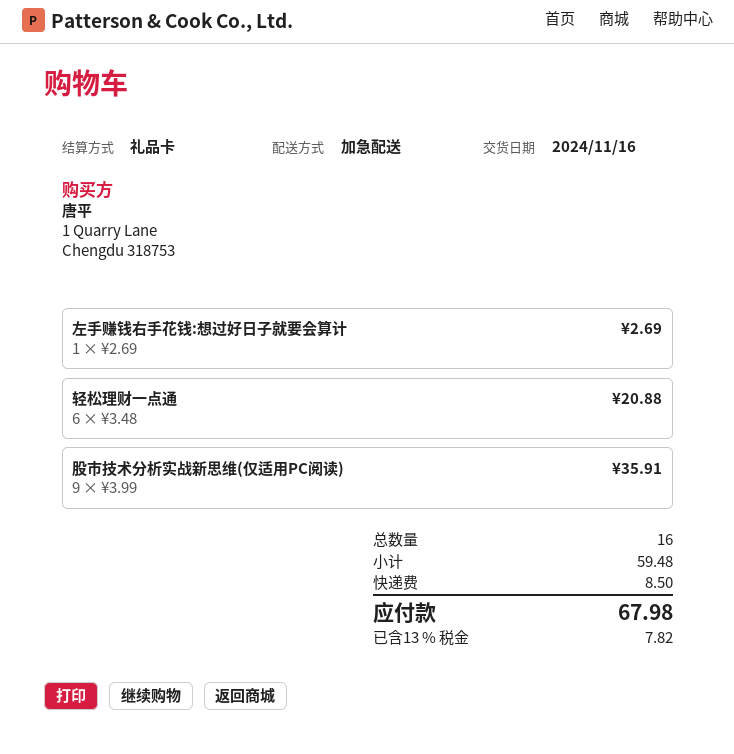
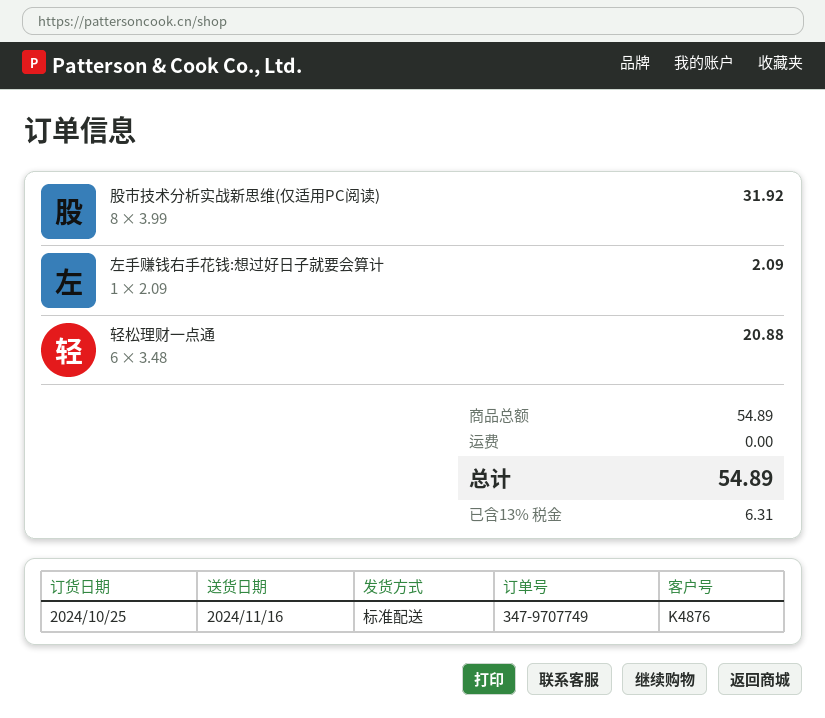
shipping method: express -> standard
左手赚钱右手花钱:想过好日子就要会算计: 1 x 2.69 = 2.69 -> 1 x 2.09 = 2.09
股市技术分析实战新思维(仅适用PC阅读): 9 x 3.99 = 35.91 -> 8 x 3.99 = 31.92
subtotal: 59.48 -> 54.89
shipping: 8.50 -> 0.00
tax: 13% = 7.82 -> 13% = 6.31
total: 67.98 -> 54.89

